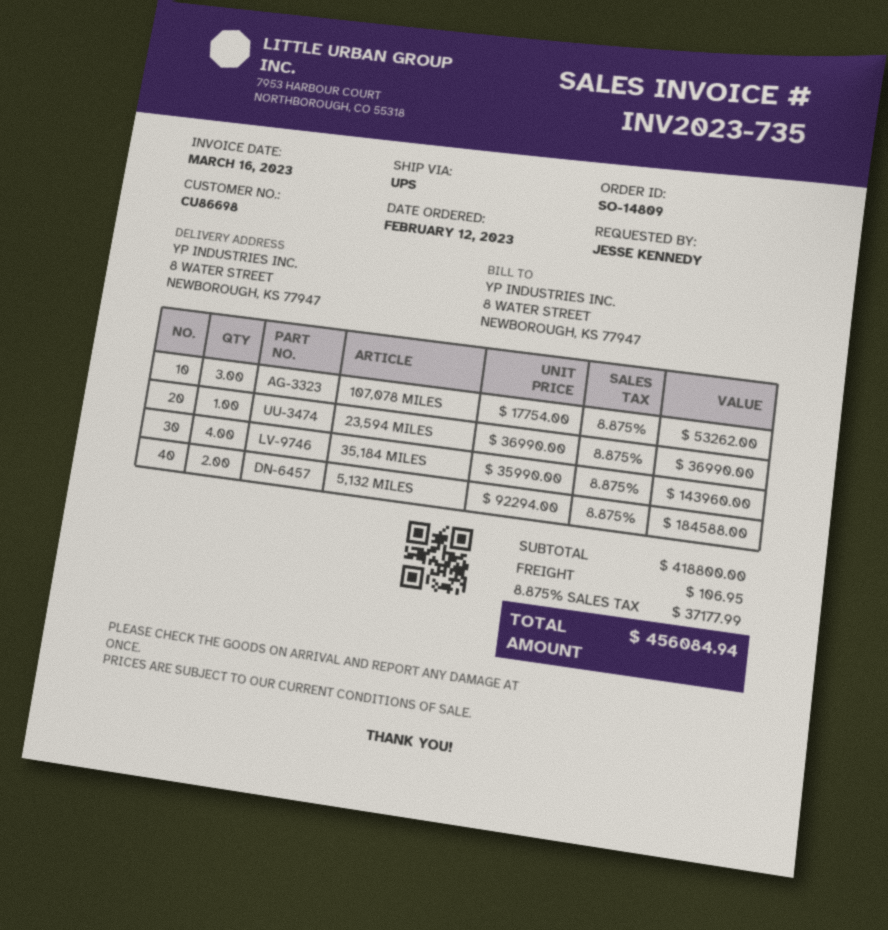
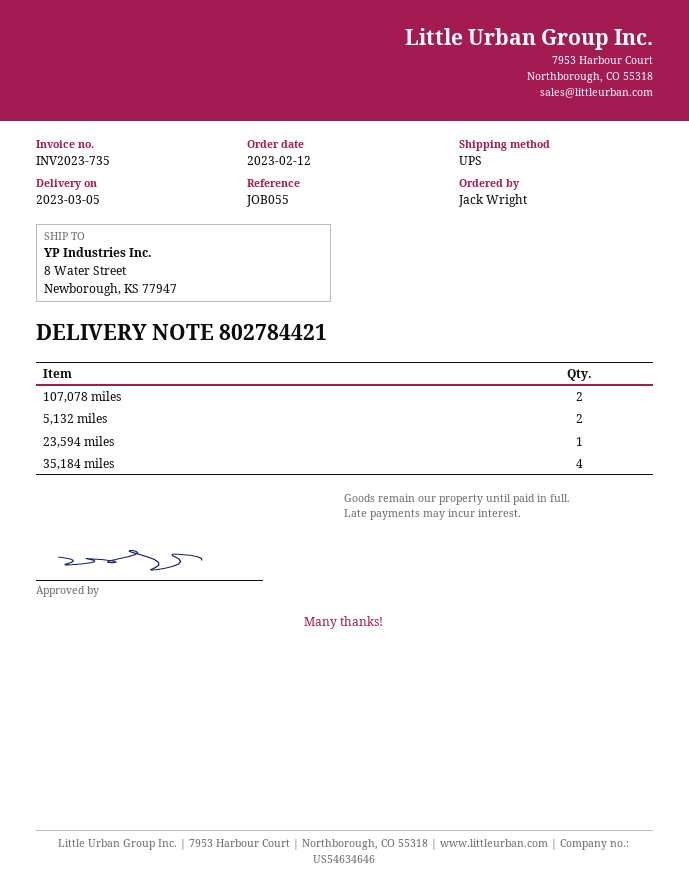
ordered by: JESSE KENNEDY -> Jack Wright
107,078 MILES: 3 -> 2

